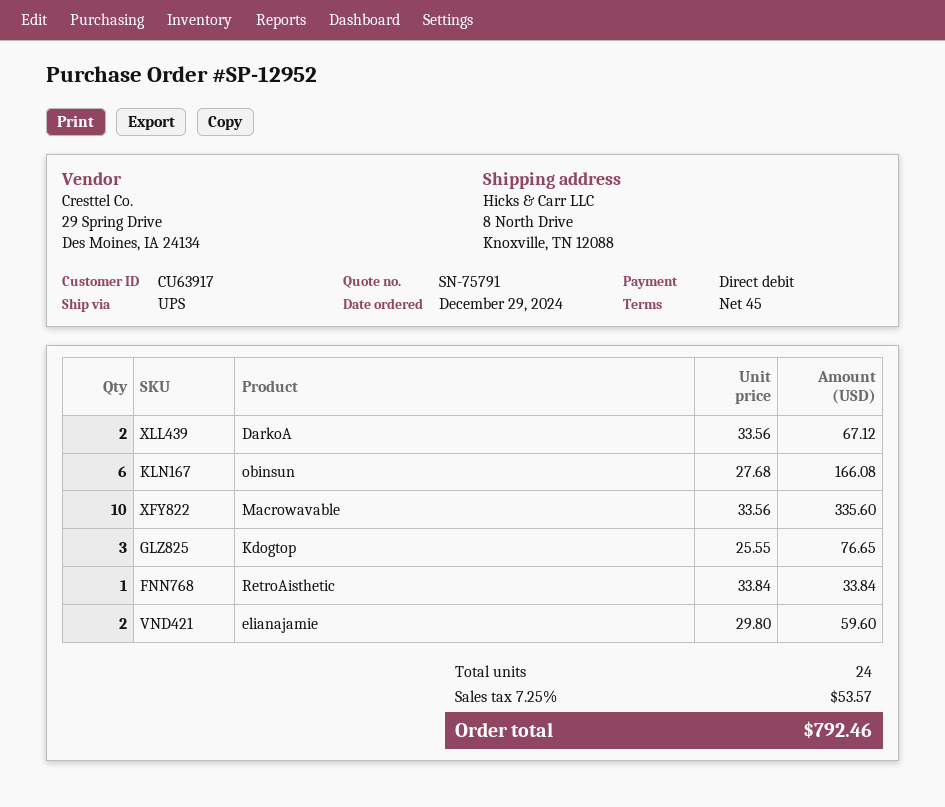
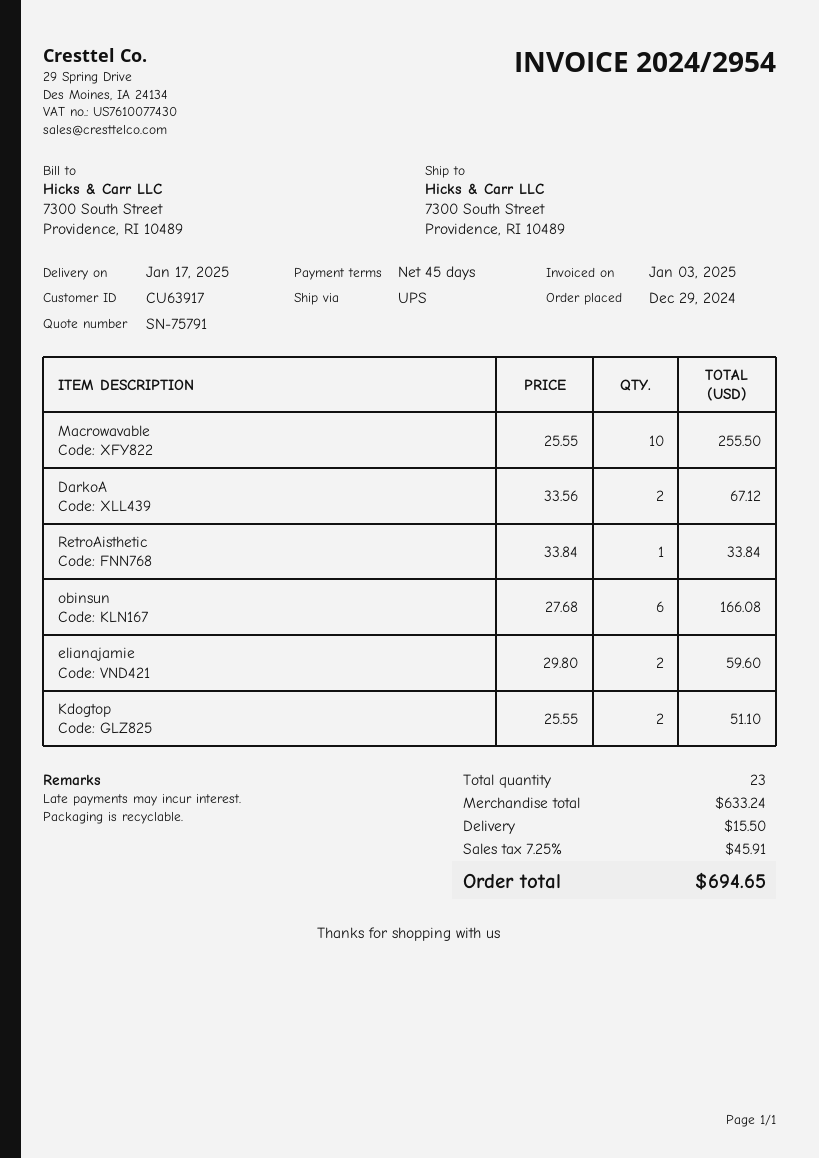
ship to: 8 North Drive, Knoxville, TN 12088 -> 7300 South Street, Providence, RI 10489
Macrowavable: 10 x 33.56 = 335.60 -> 10 x 25.55 = 255.50
Kdogtop: 3 x 25.55 = 76.65 -> 2 x 25.55 = 51.10
total quantity: 24 -> 23
shipping: none -> 15.50
tax: 7.25% = 53.57 -> 7.25% = 45.91
total: 792.46 -> 694.65

